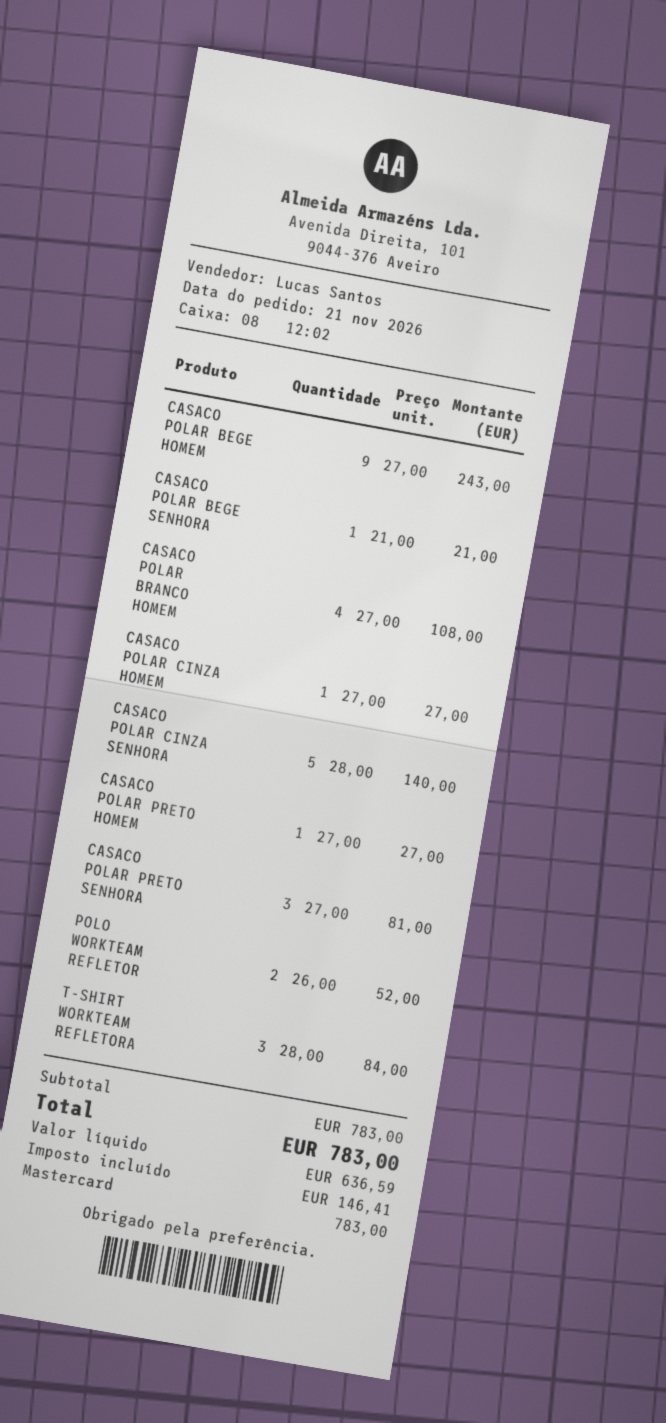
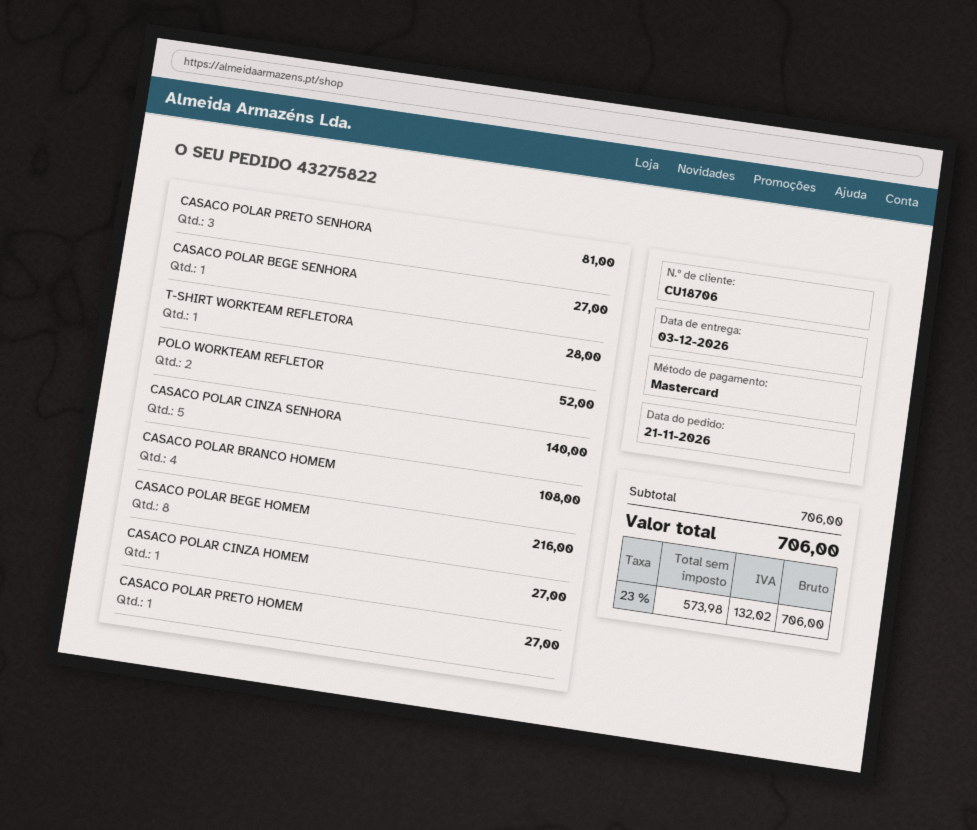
CASACO POLAR BEGE HOMEM: 9 for 243.00 -> 8 for 216.00
CASACO POLAR BEGE SENHORA: 1 for 21.00 -> 1 for 27.00
T-SHIRT WORKTEAM REFLETORA: 3 for 84.00 -> 1 for 28.00
subtotal: 783.00 -> 706.00
net: 636.59 -> 573.98
tax: 146.41 -> 132.02
total: 783.00 -> 706.00

